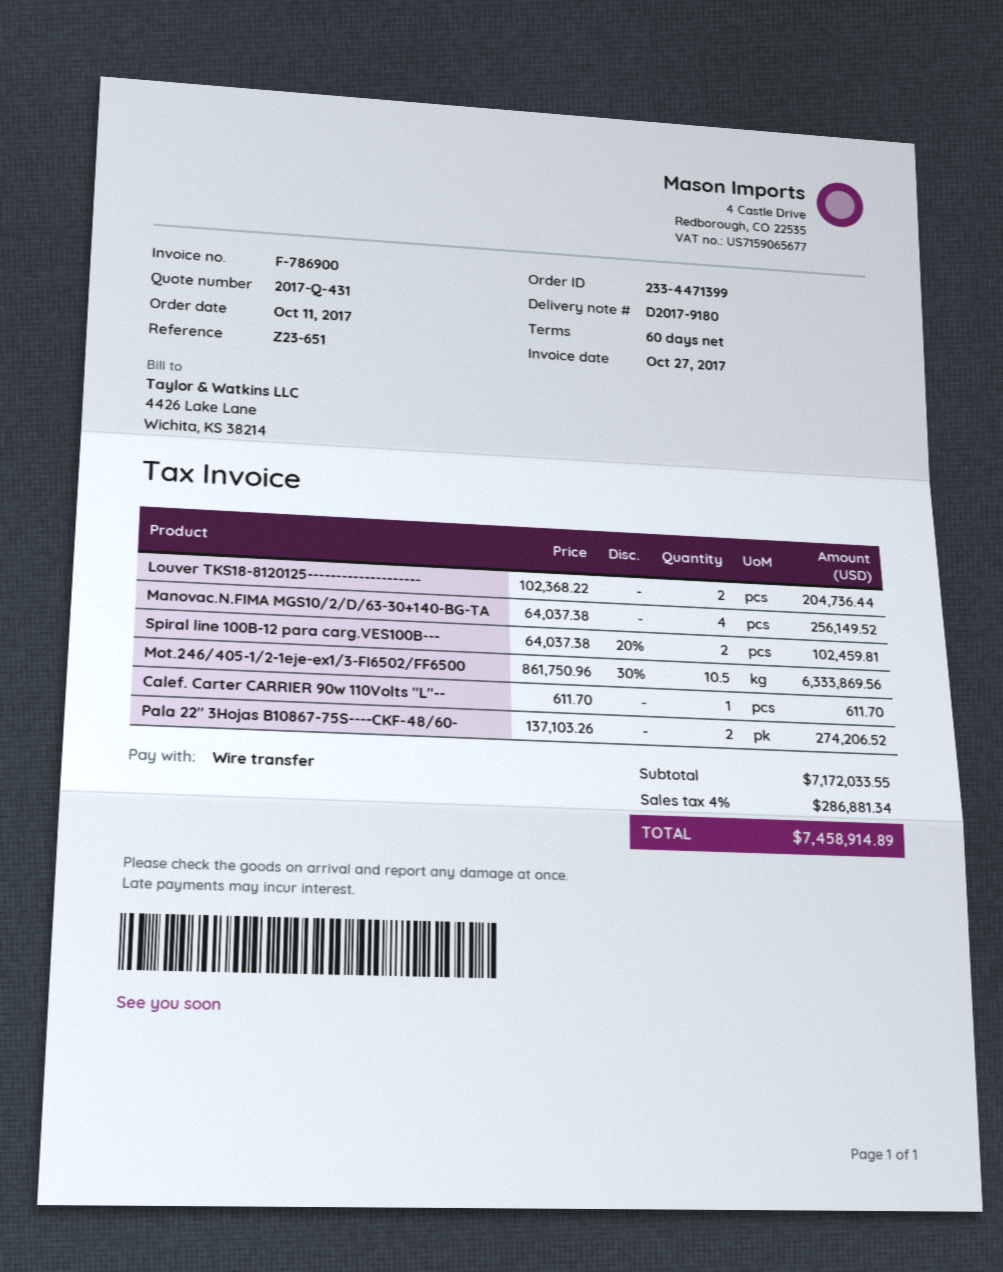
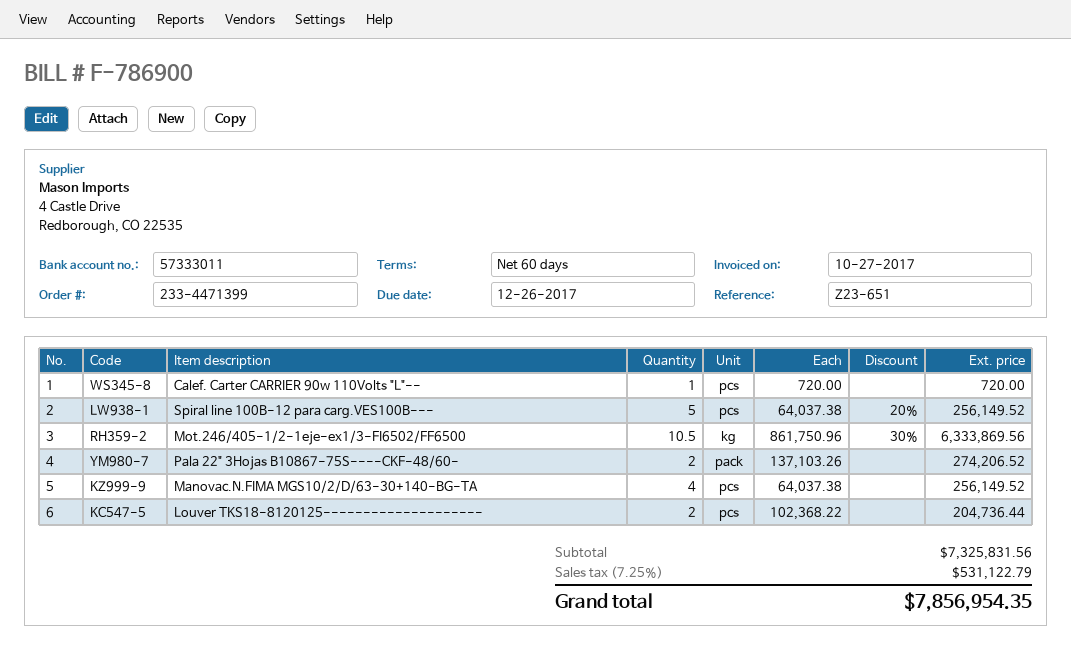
Spiral line 100B-12 para carg.VES100B---: 2 x 64037.38 - 20% = 102459.81 -> 5 x 64037.38 - 20% = 256149.52
Calef. Carter CARRIER 90w 110Volts "L"--: 1 x 611.70 = 611.70 -> 1 x 720.00 = 720.00
subtotal: 7172033.55 -> 7325831.56
tax: 4% = 286881.34 -> 7.25% = 531122.79
total: 7458914.89 -> 7856954.35

